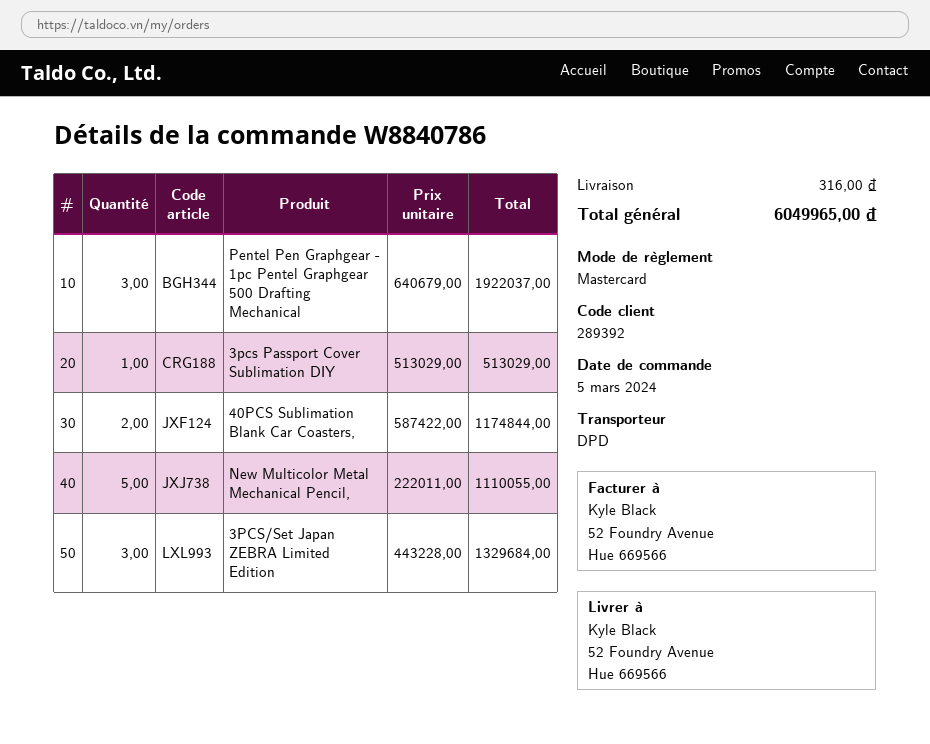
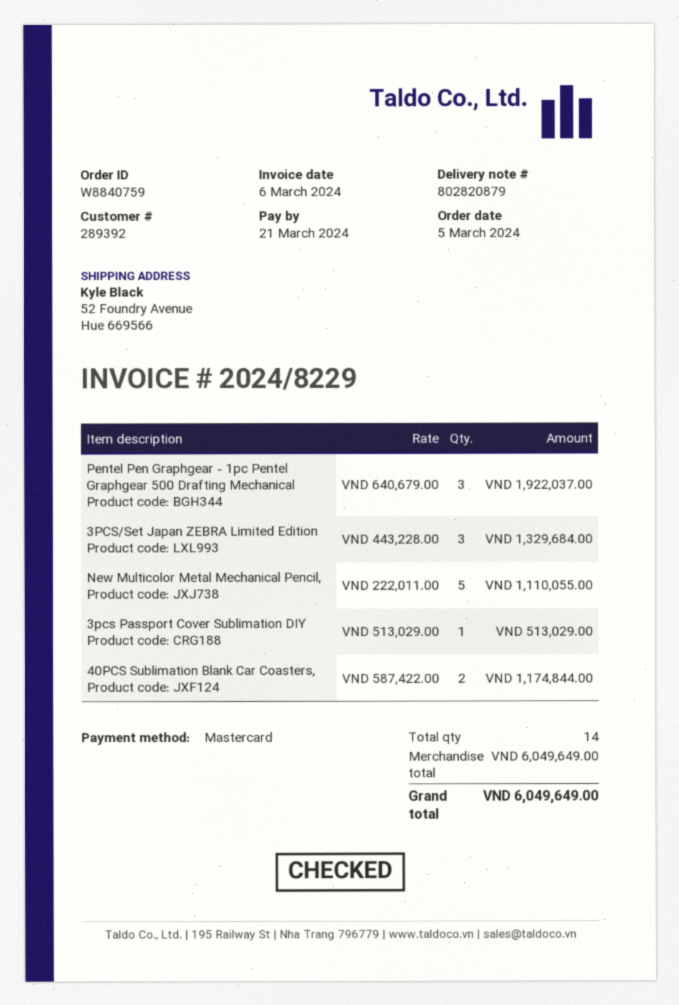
order number: W8840786 -> W8840759
shipping: 316.00 -> none
total: 6049965.00 -> 6049649.00

